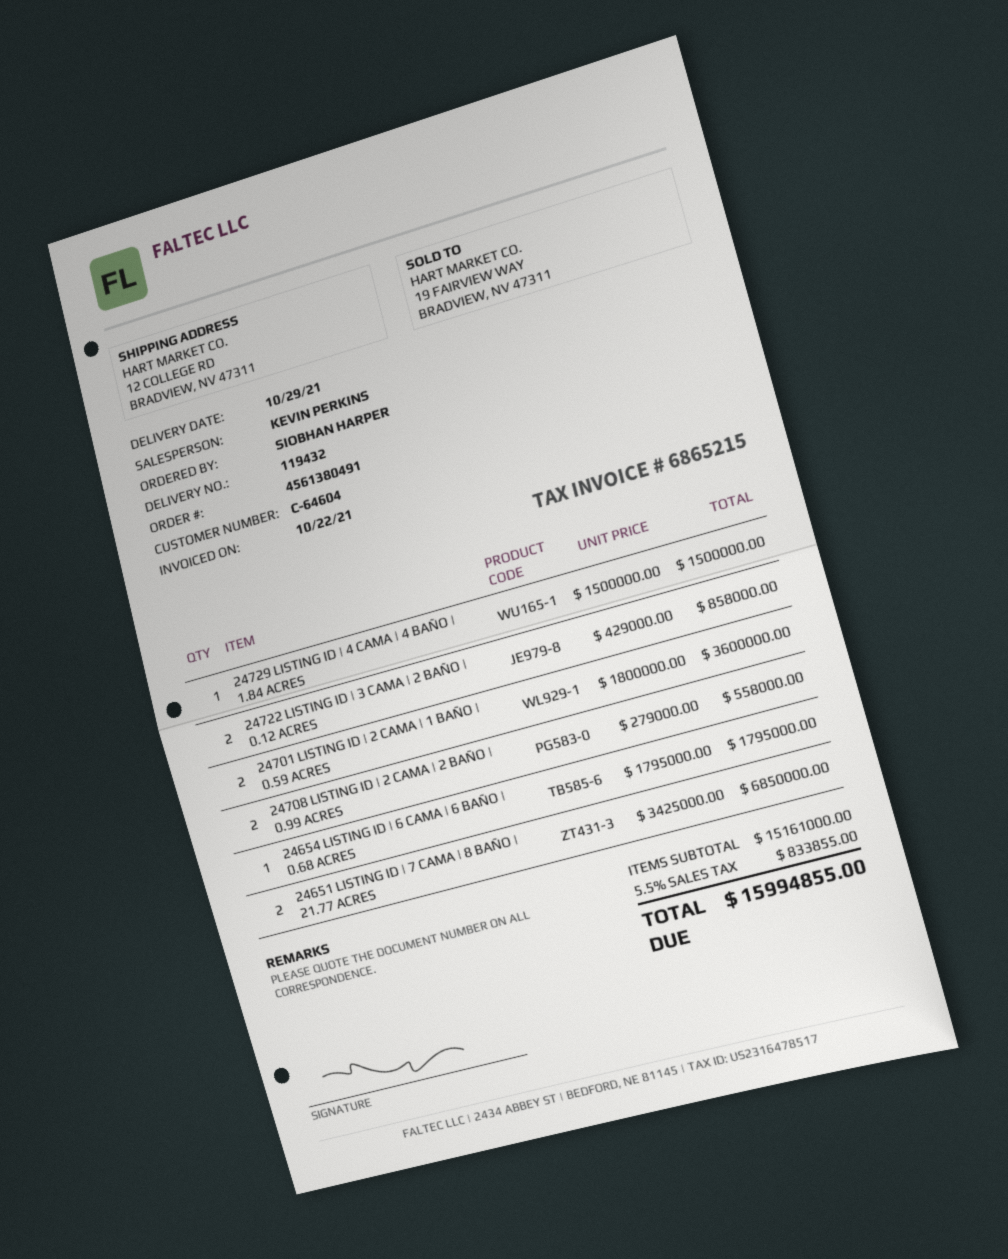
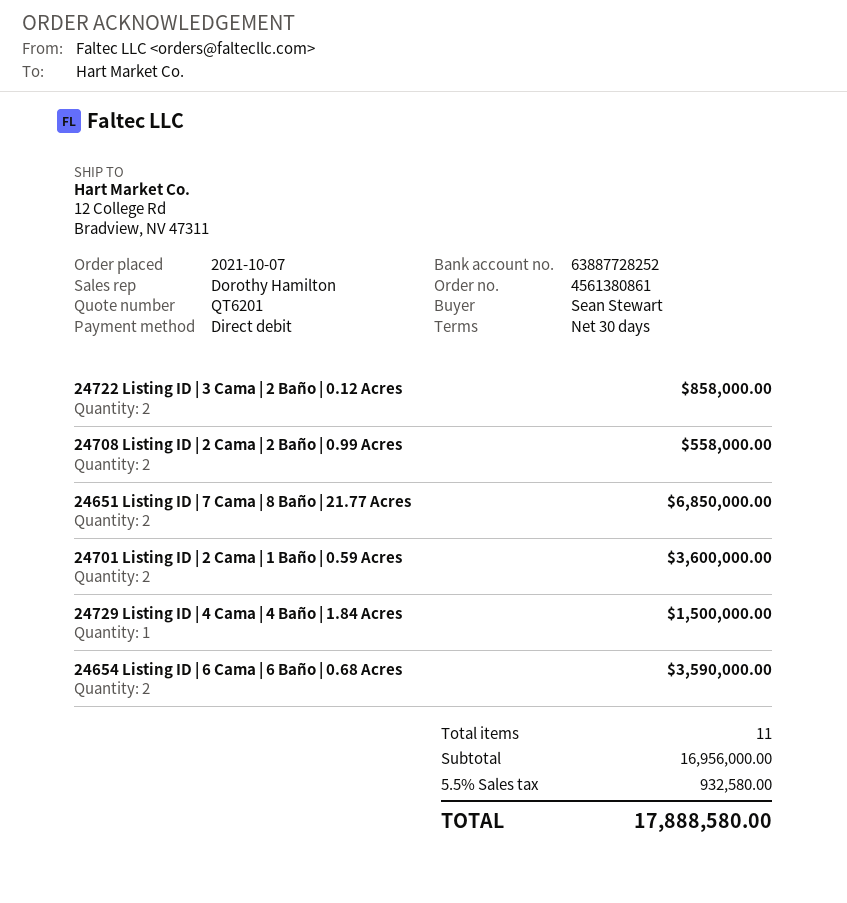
order number: 4561380491 -> 4561380861
ordered by: SIOBHAN HARPER -> Sean Stewart
sales rep: KEVIN PERKINS -> Dorothy Hamilton
24654 LISTING ID | 6 CAMA | 6 BAÑO | 0.68 ACRES: 1 for 1795000.00 -> 2 for 3590000.00
subtotal: 15161000.00 -> 16956000.00
tax: 5.5% = 833855.00 -> 5.5% = 932580.00
total: 15994855.00 -> 17888580.00

